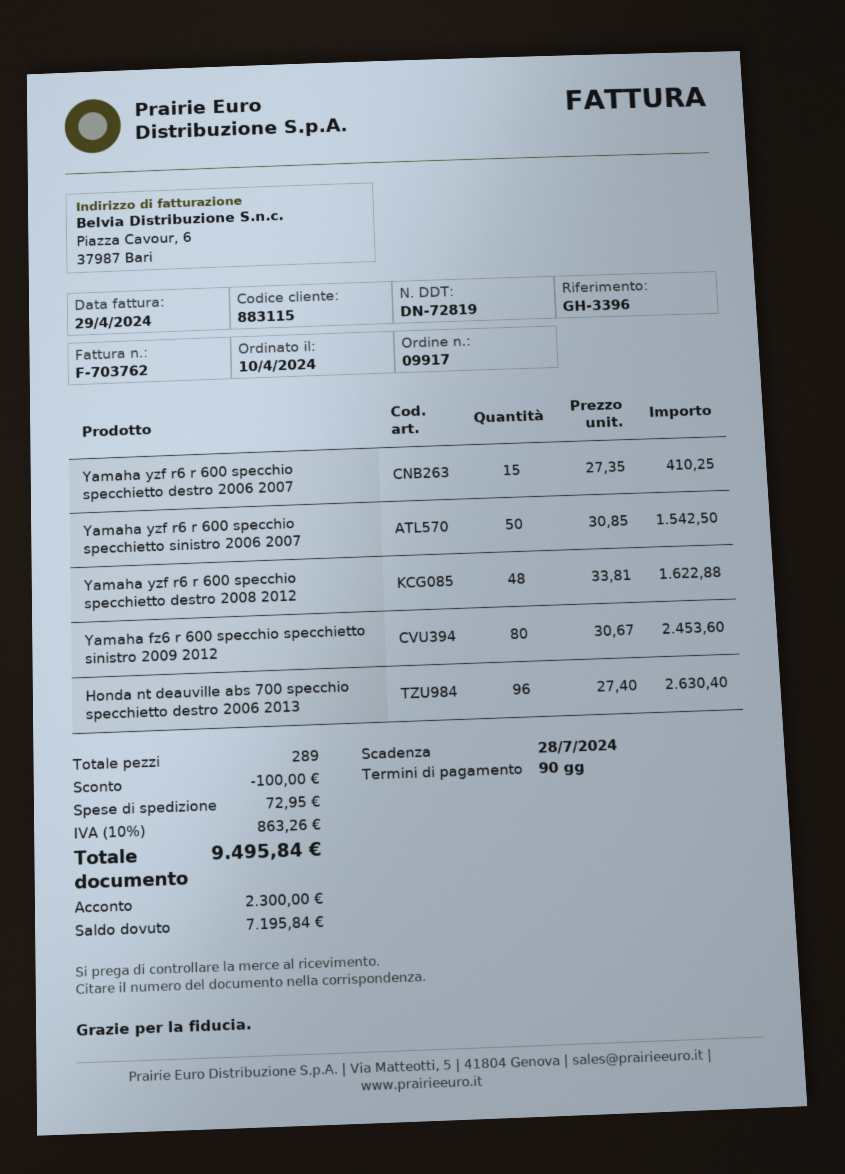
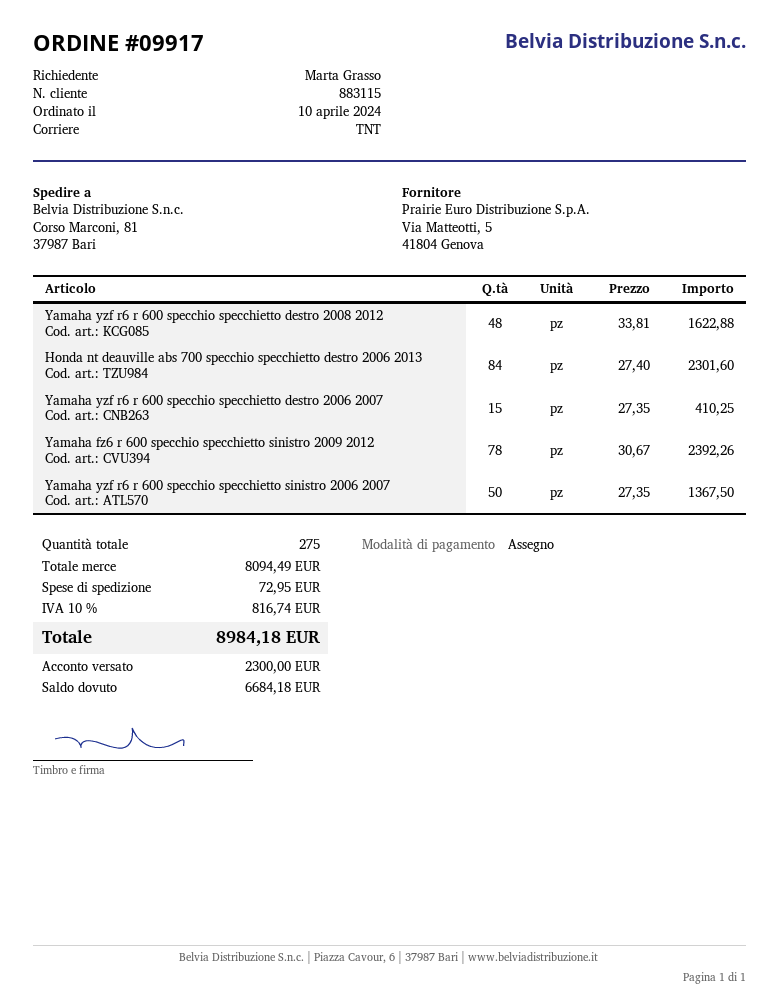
Yamaha yzf r6 r 600 specchio specchietto sinistro 2006 2007: 50 x 30.85 = 1542.50 -> 50 x 27.35 = 1367.50
Yamaha fz6 r 600 specchio specchietto sinistro 2009 2012: 80 x 30.67 = 2453.60 -> 78 x 30.67 = 2392.26
Honda nt deauville abs 700 specchio specchietto destro 2006 2013: 96 x 27.40 = 2630.40 -> 84 x 27.40 = 2301.60
total quantity: 289 -> 275
discount: 100.00 -> none
tax: 10% = 863.26 -> 10% = 816.74
total: 9495.84 -> 8984.18
balance: 7195.84 -> 6684.18

